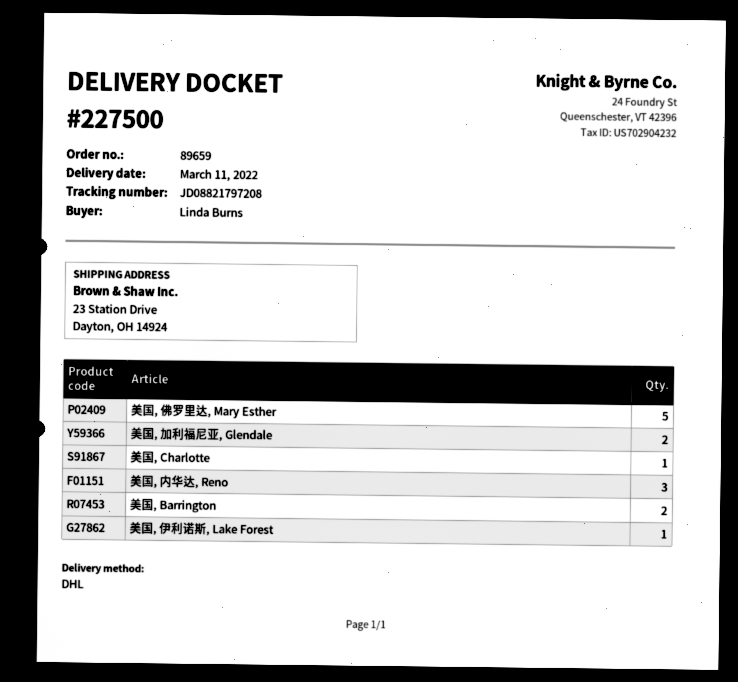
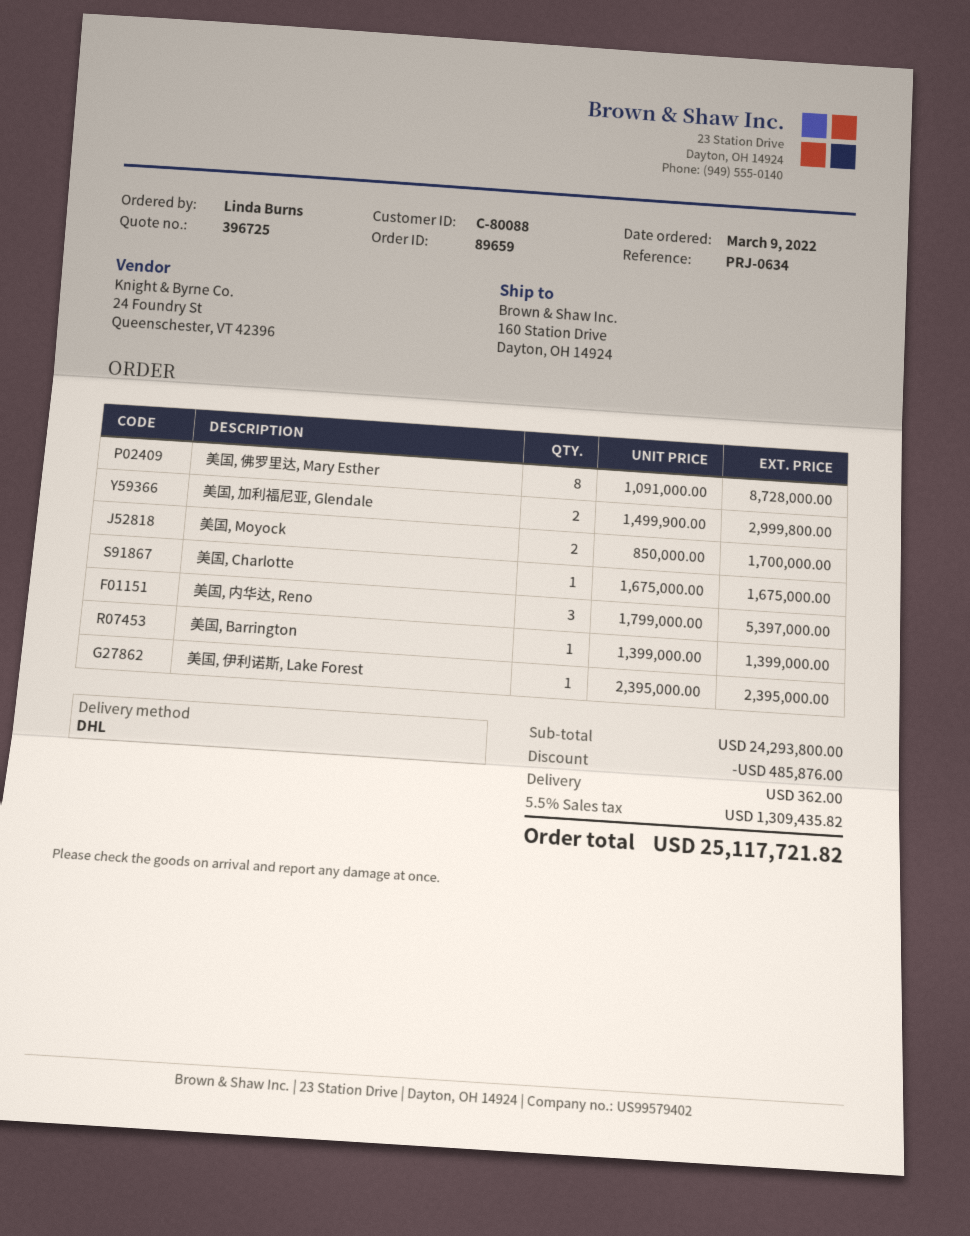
ship to: 23 Station Drive, Dayton, OH 14924 -> 160 Station Drive, Dayton, OH 14924
美国, 佛罗里达, Mary Esther: 5 -> 8
美国, Barrington: 2 -> 1
美国, Moyock: none -> 2

